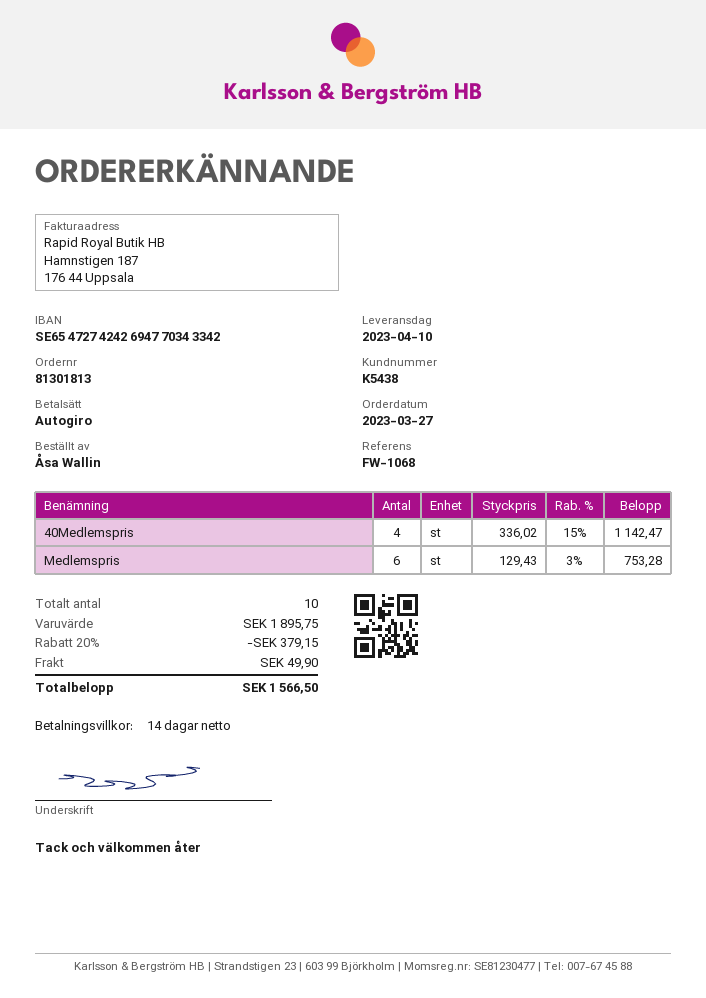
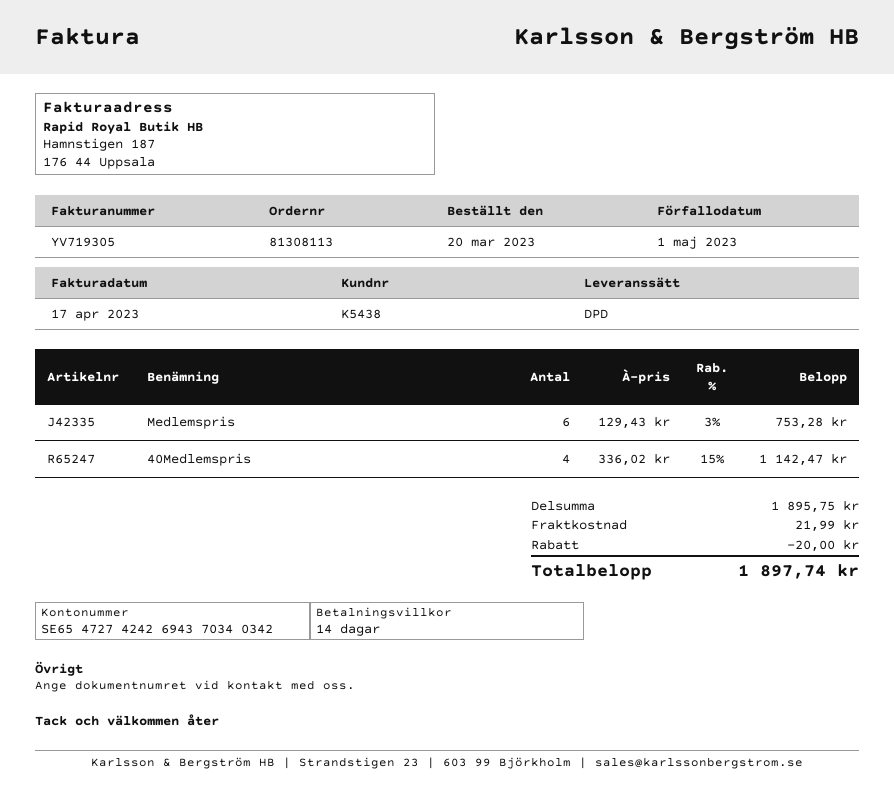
order number: 81301813 -> 81308113
order date: 2023-03-27 -> 2023-03-20
bank account: SE6547274242694770343342 -> SE6547274242694370340342
discount: 379.15 -> 20.00
shipping: 49.90 -> 21.99
total: 1566.50 -> 1897.74

